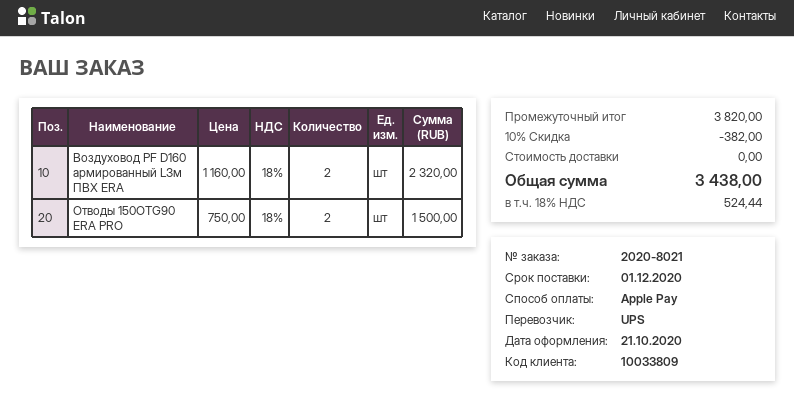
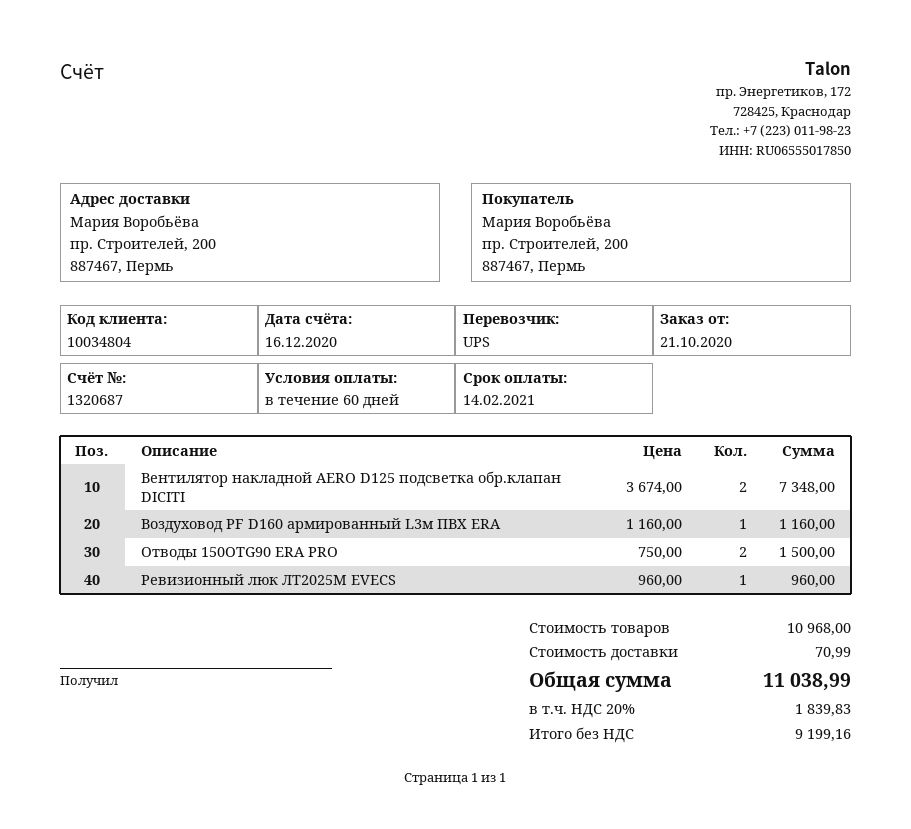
customer number: 10033809 -> 10034804
Воздуховод PF D160 армированный L3м ПВХ ERA: 2 x 1160.00 = 2320.00 -> 1 x 1160.00 = 1160.00
Вентилятор накладной AERO D125 подсветка обр.клапан DICITI: none -> 2 x 3674.00 = 7348.00
Ревизионный люк ЛТ2025М EVECS: none -> 1 x 960.00 = 960.00
subtotal: 3820.00 -> 10968.00
discount: 10% = 382.00 -> none
shipping: 0.00 -> 70.99
tax: 18% = 524.44 -> 20% = 1839.83
total: 3438.00 -> 11038.99

